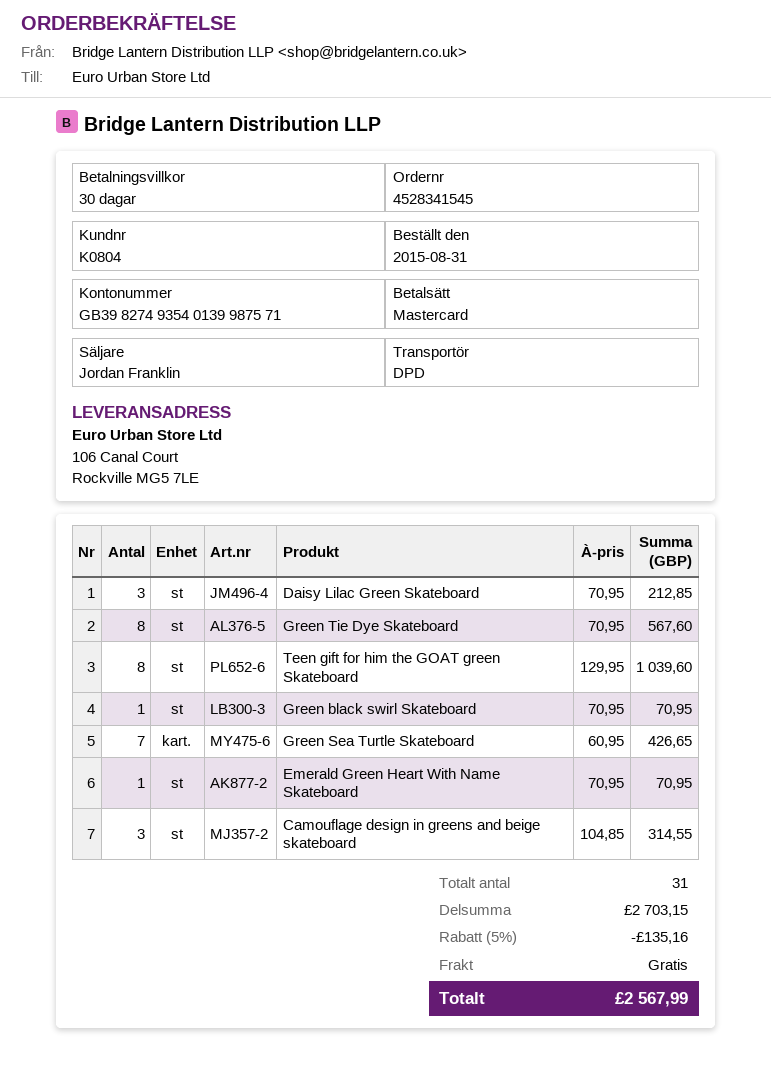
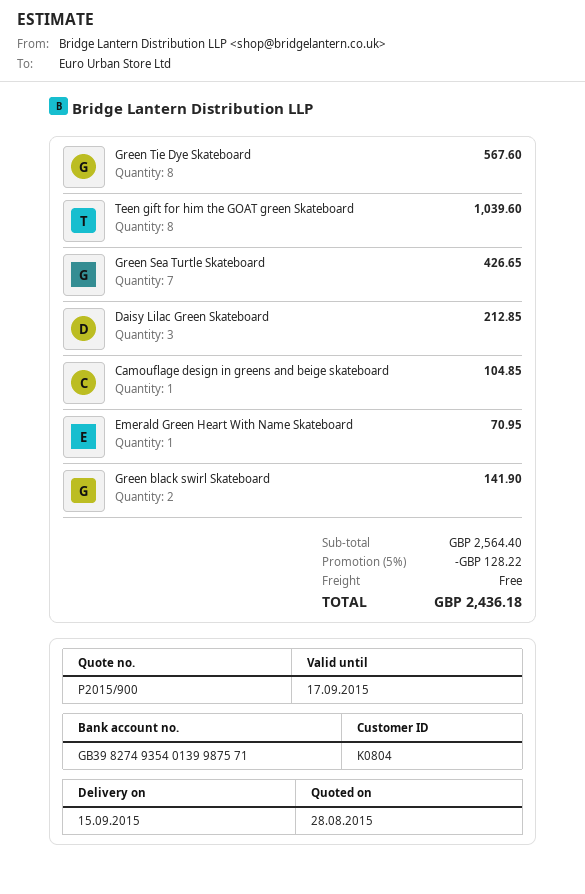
Green black swirl Skateboard: 1 for 70.95 -> 2 for 141.90
Camouflage design in greens and beige skateboard: 3 for 314.55 -> 1 for 104.85
subtotal: 2703.15 -> 2564.40
discount: 5% = 135.16 -> 5% = 128.22
total: 2567.99 -> 2436.18

